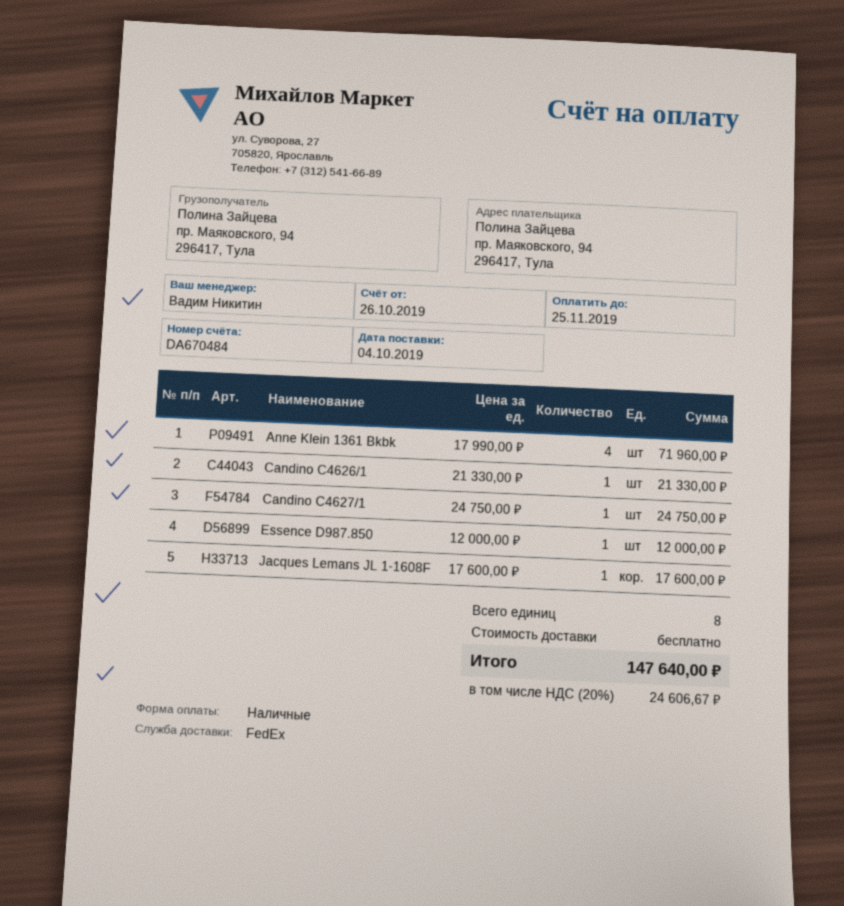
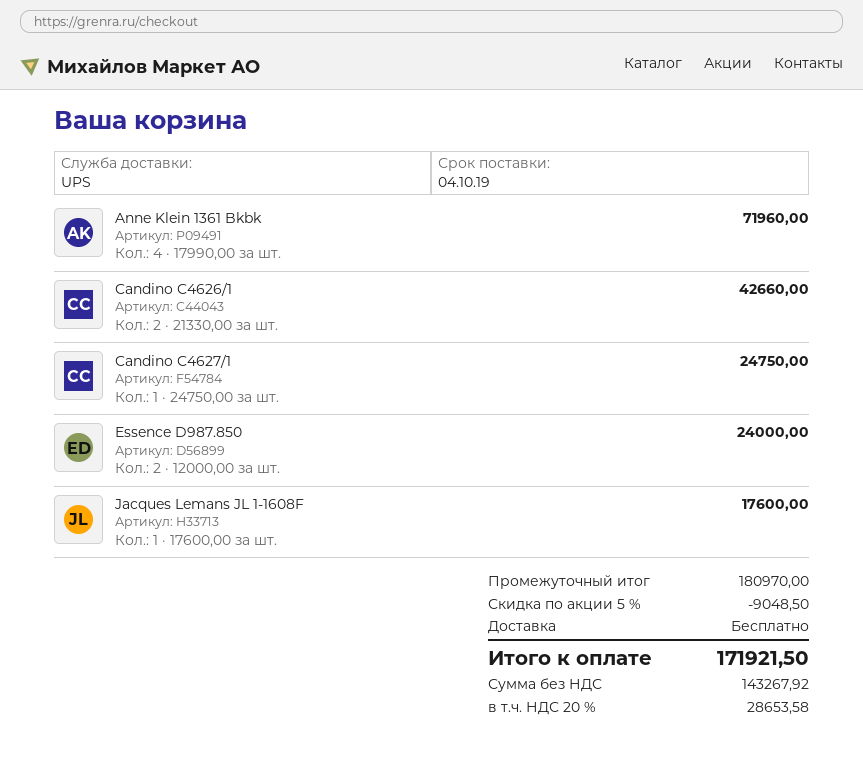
shipping method: FedEx -> UPS
Candino C4626/1: 1 x 21330.00 = 21330.00 -> 2 x 21330.00 = 42660.00
Essence D987.850: 1 x 12000.00 = 12000.00 -> 2 x 12000.00 = 24000.00
discount: none -> 5% = 9048.50
tax: 20% = 24606.67 -> 20% = 28653.58
total: 147640.00 -> 171921.50

